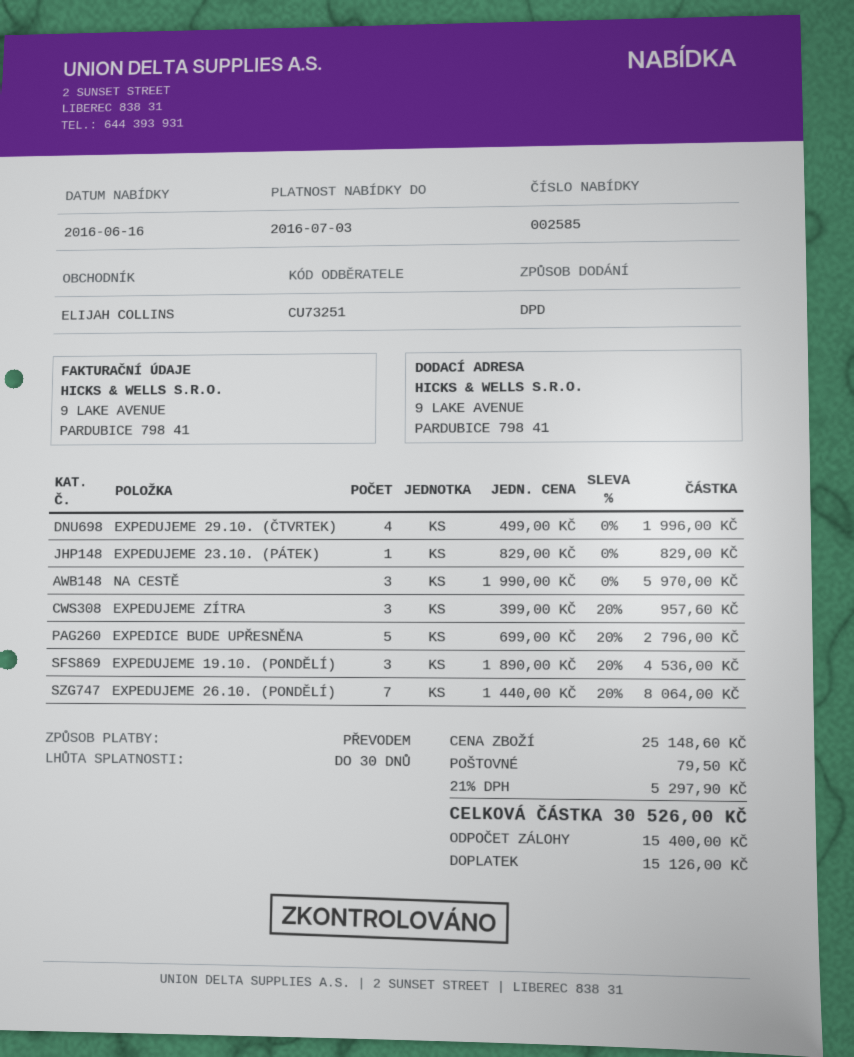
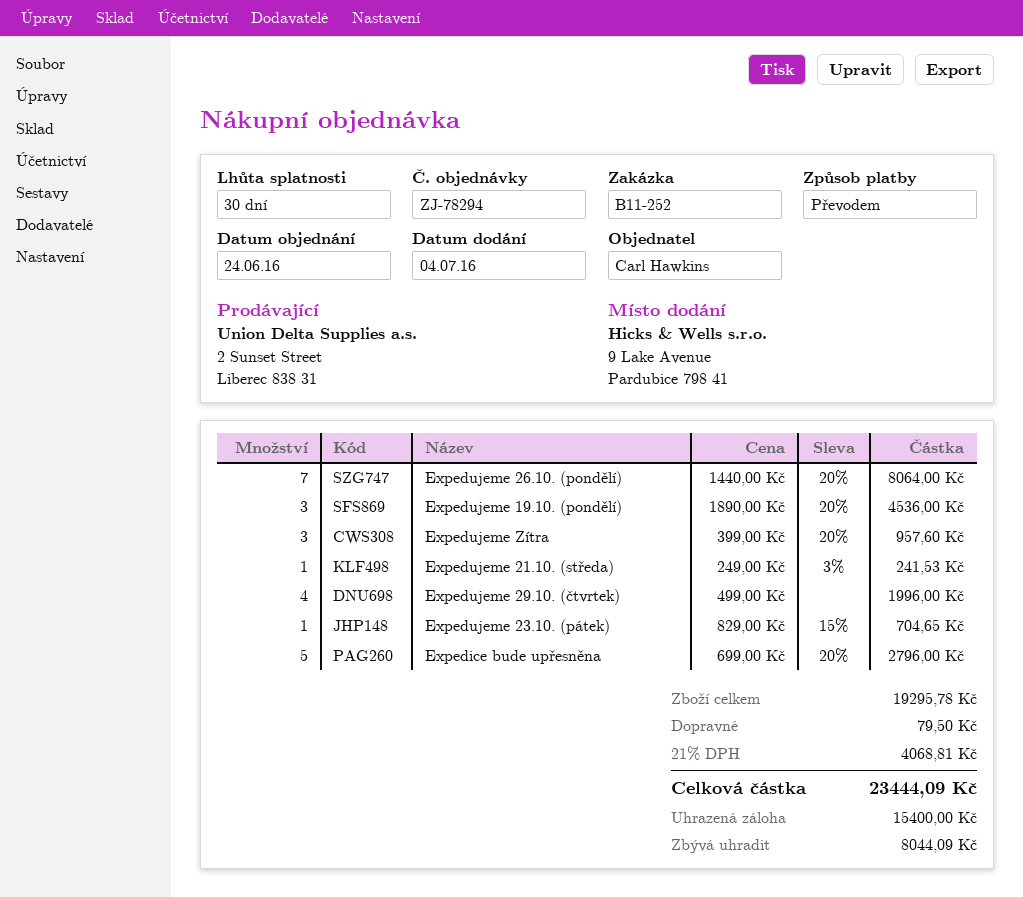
EXPEDUJEME 23.10. (PÁTEK): 1 x 829.00 = 829.00 -> 1 x 829.00 - 15% = 704.65
NA CESTĚ: 3 x 1990.00 = 5970.00 -> none
Expedujeme 21.10. (středa): none -> 1 x 249.00 - 3% = 241.53
subtotal: 25148.60 -> 19295.78
tax: 21% = 5297.90 -> 21% = 4068.81
total: 30526.00 -> 23444.09
balance: 15126.00 -> 8044.09

